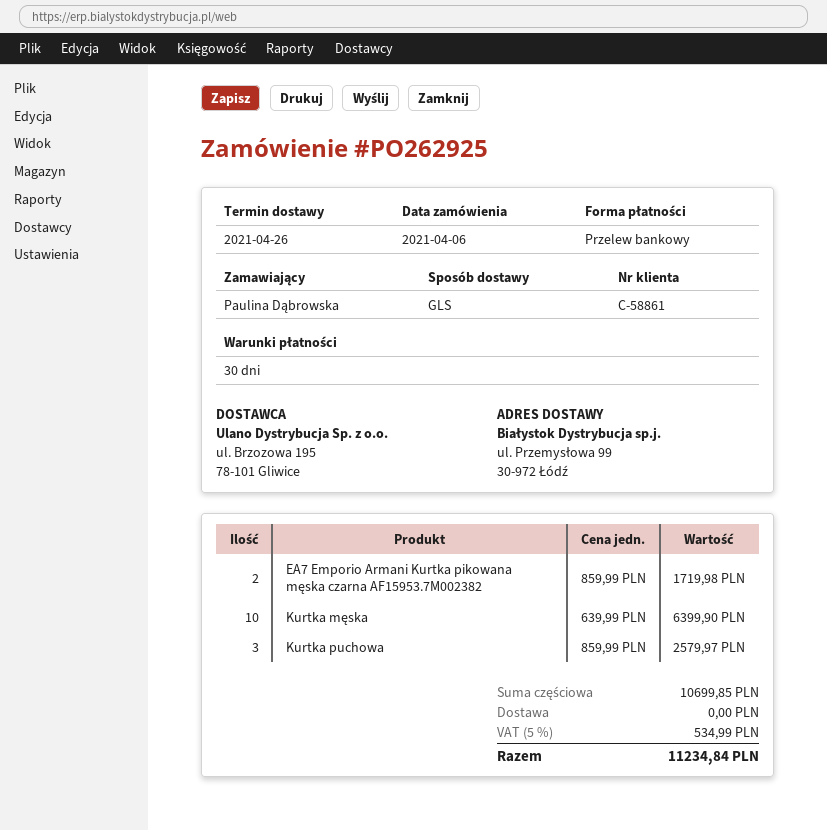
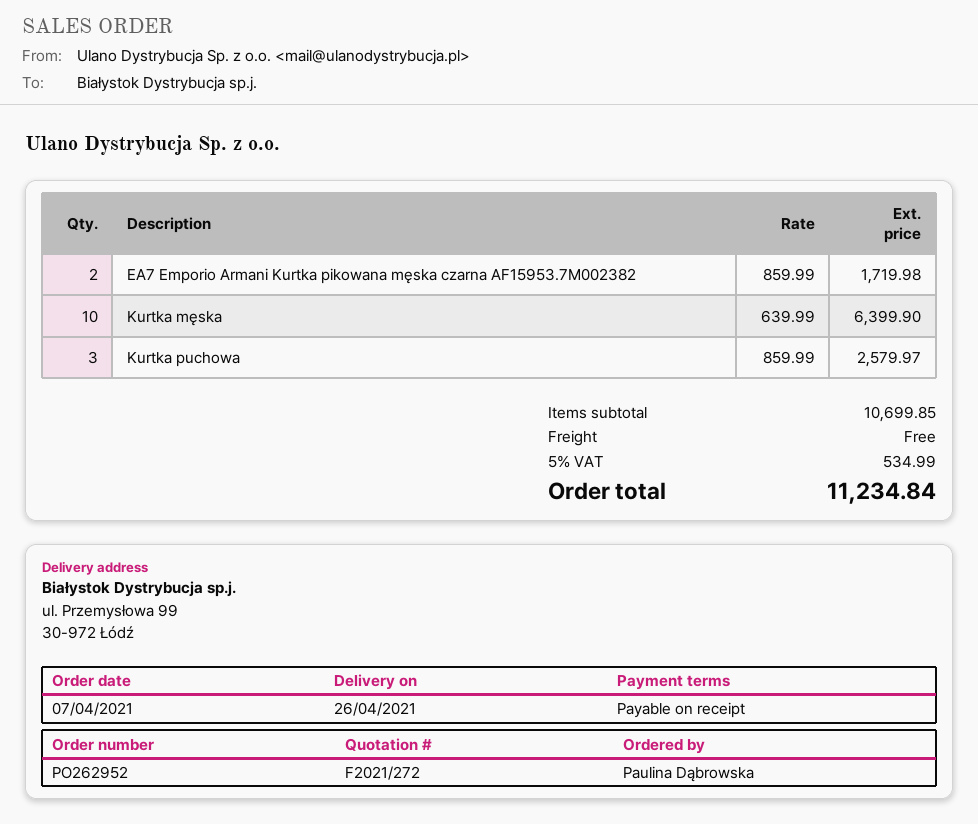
order number: PO262925 -> PO262952
order date: 2021-04-06 -> 2021-04-07
payment terms: 30 days -> on receipt

